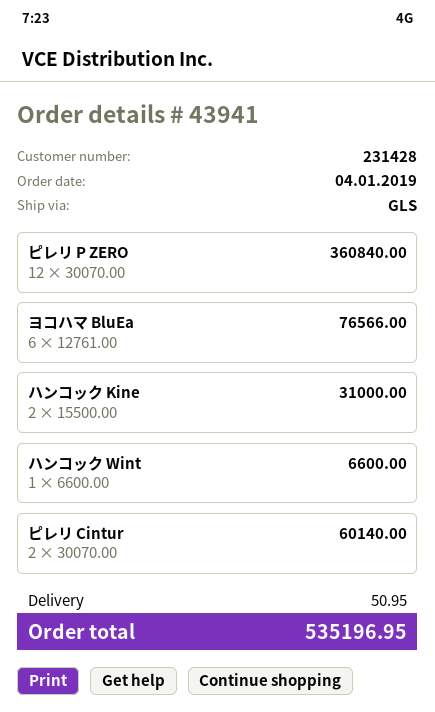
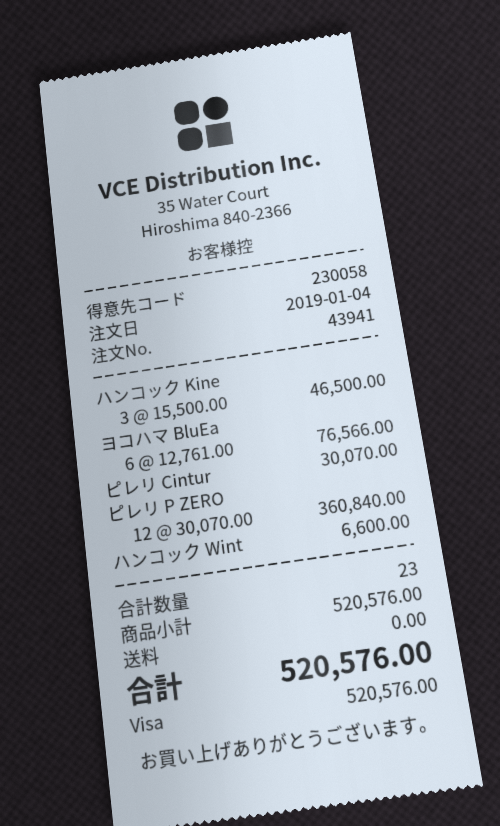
customer number: 231428 -> 230058
ハンコック Kine: 2 x 15500.00 = 31000.00 -> 3 x 15500.00 = 46500.00
ピレリ Cintur: 2 x 30070.00 = 60140.00 -> 1 x 30070.00 = 30070.00
shipping: 50.95 -> 0.00
total: 535196.95 -> 520576.00

